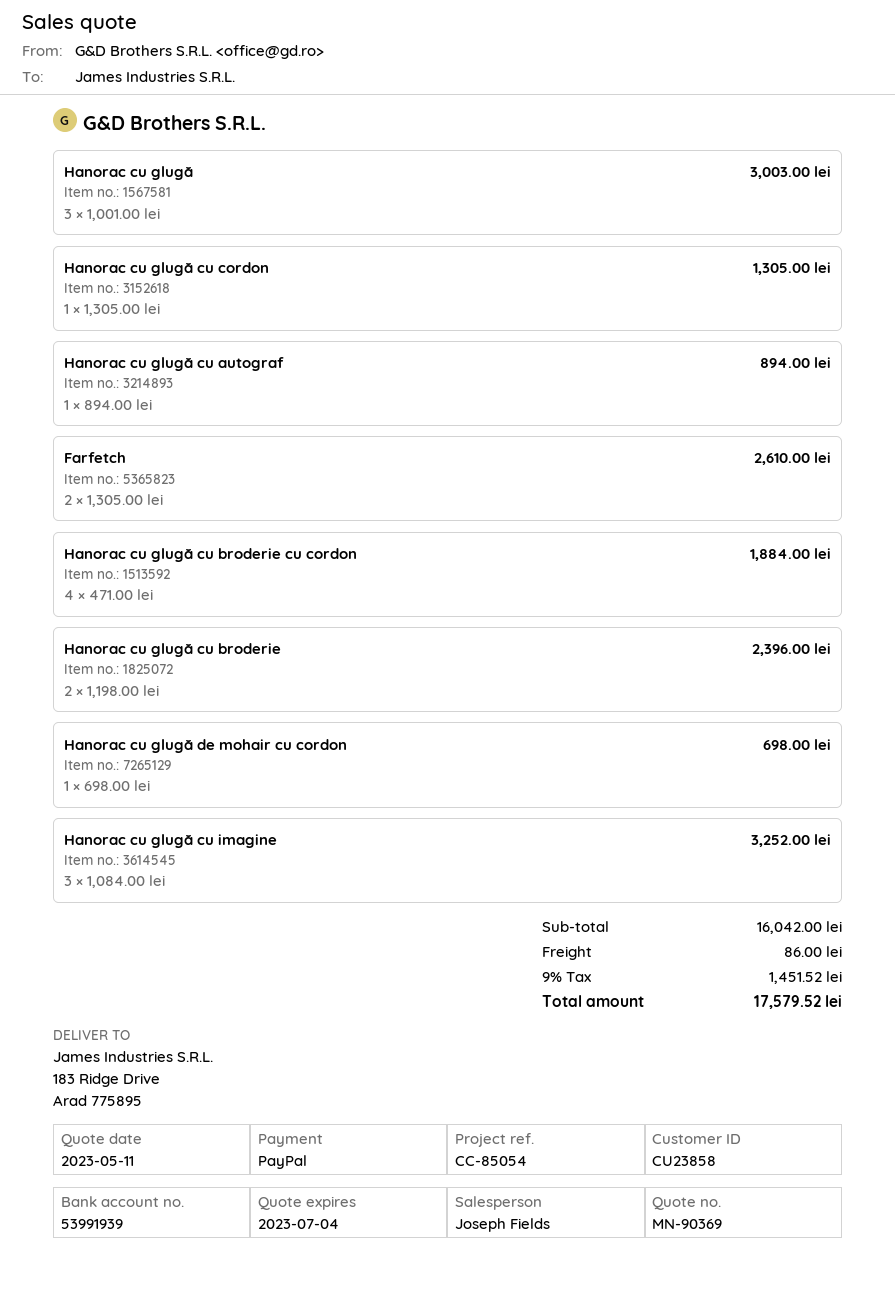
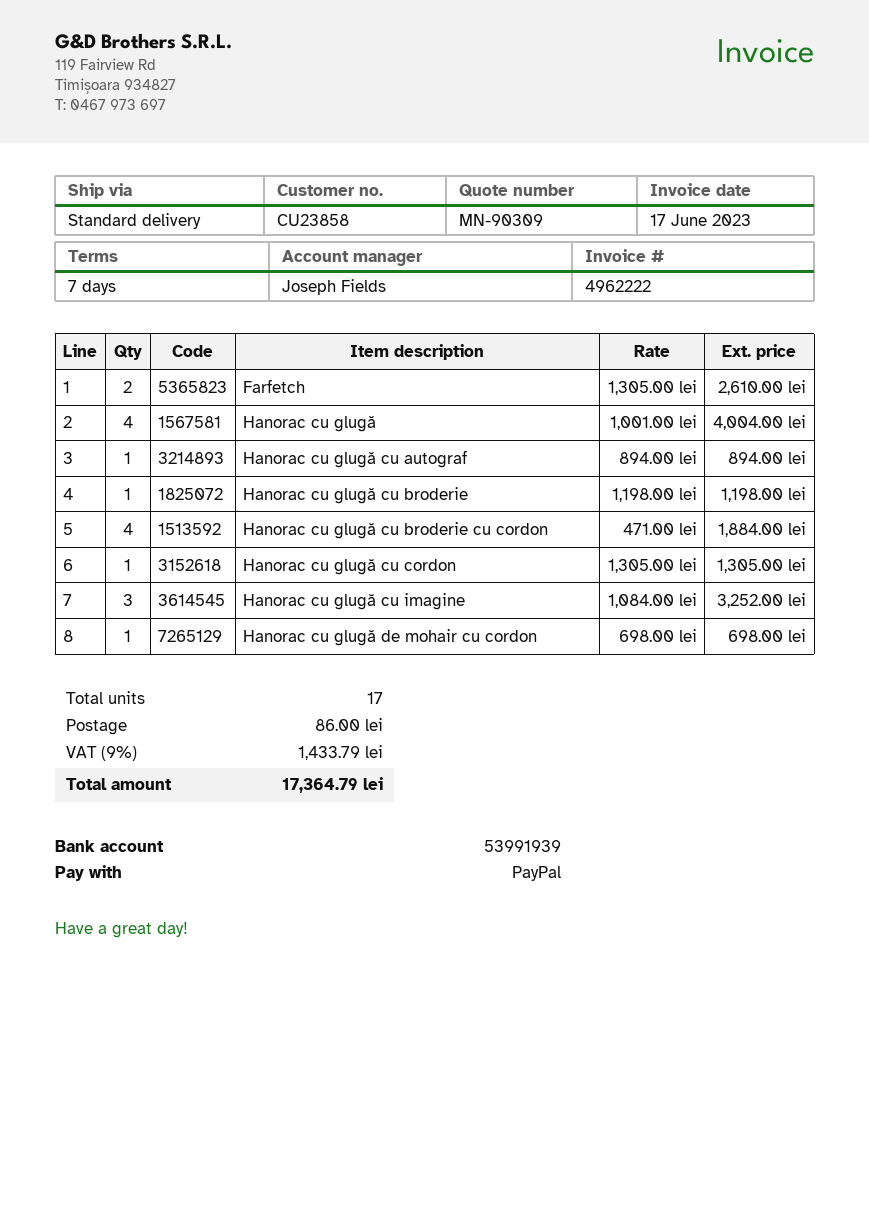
quote number: MN-90369 -> MN-90309
Hanorac cu glugă: 3 x 1001.00 = 3003.00 -> 4 x 1001.00 = 4004.00
Hanorac cu glugă cu broderie: 2 x 1198.00 = 2396.00 -> 1 x 1198.00 = 1198.00
tax: 9% = 1451.52 -> 9% = 1433.79
total: 17579.52 -> 17364.79

